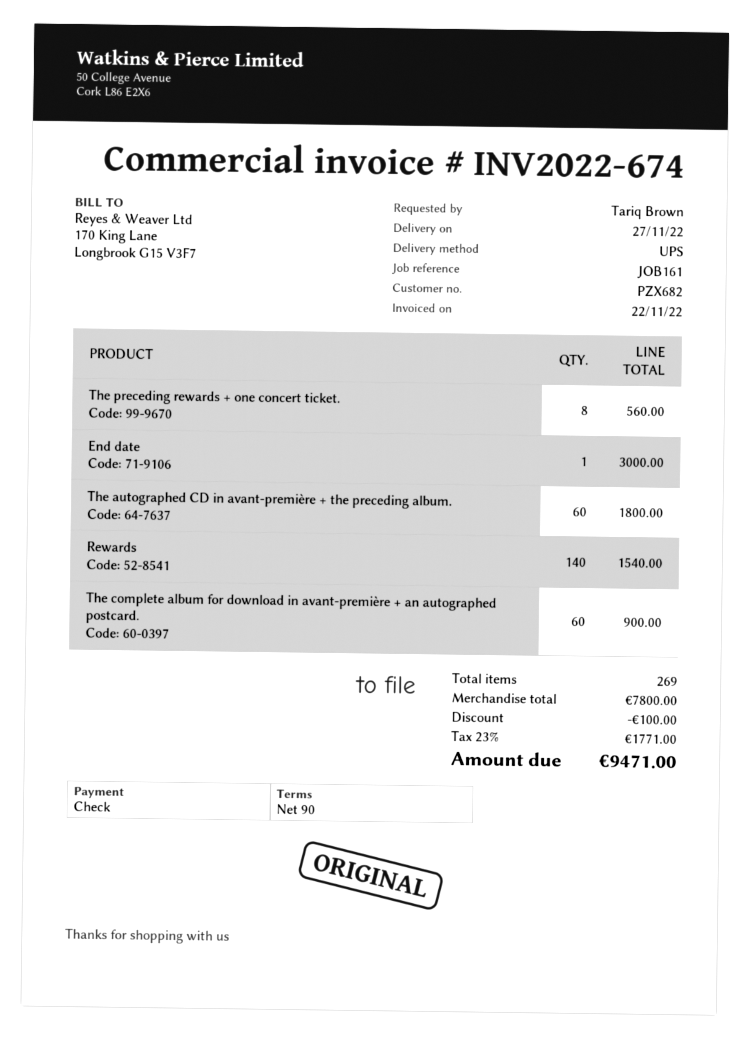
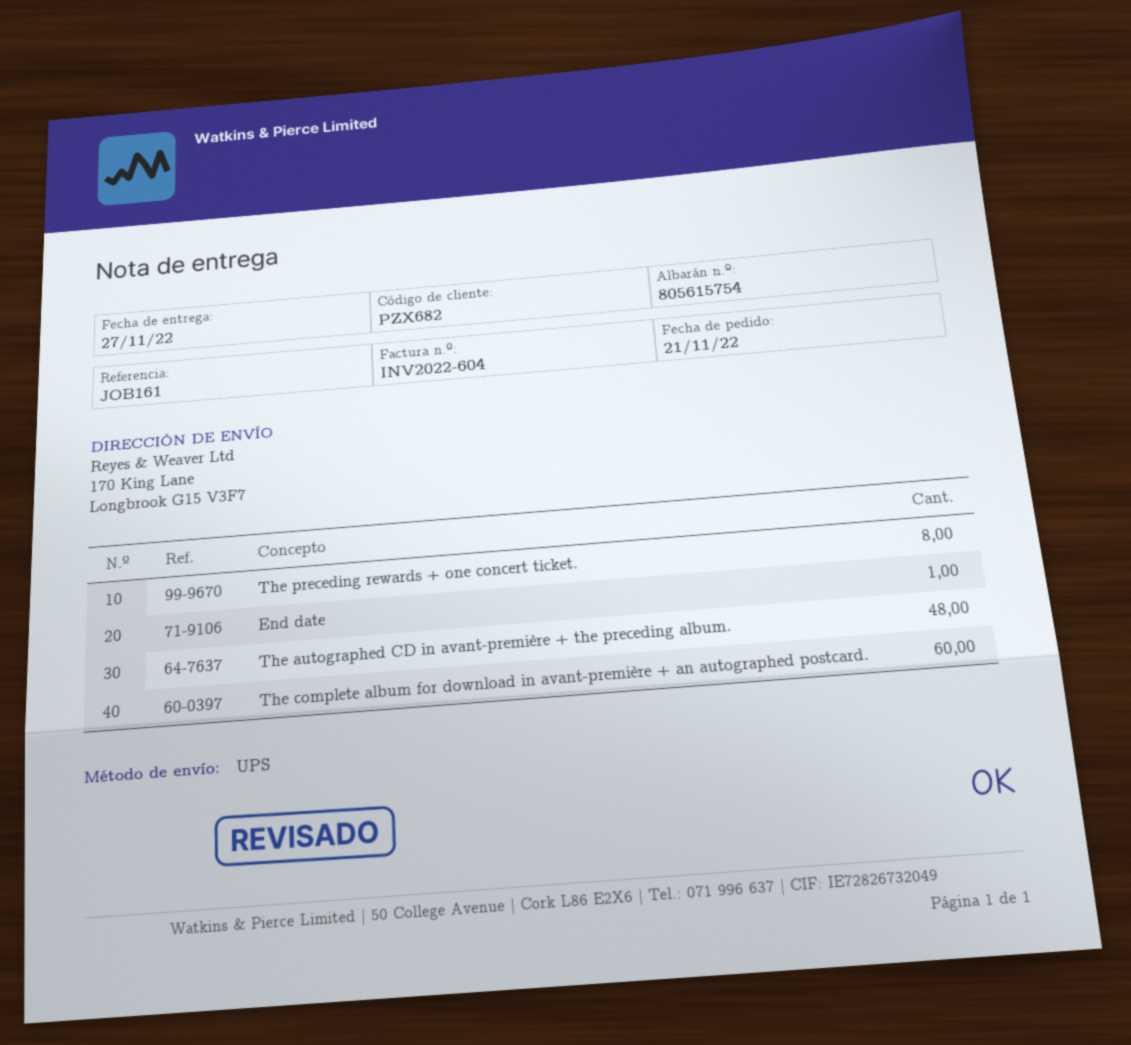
invoice number: INV2022-674 -> INV2022-604
The autographed CD in avant-première + the preceding album.: 60 -> 48
Rewards: 140 -> none

